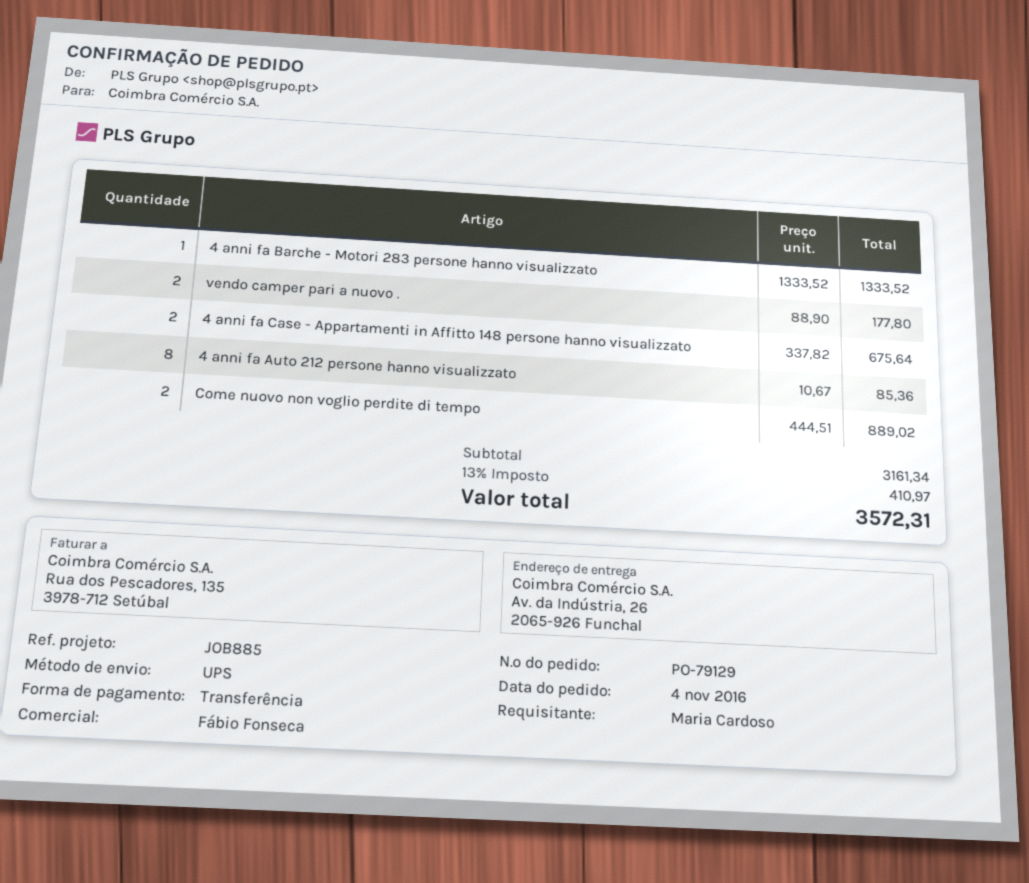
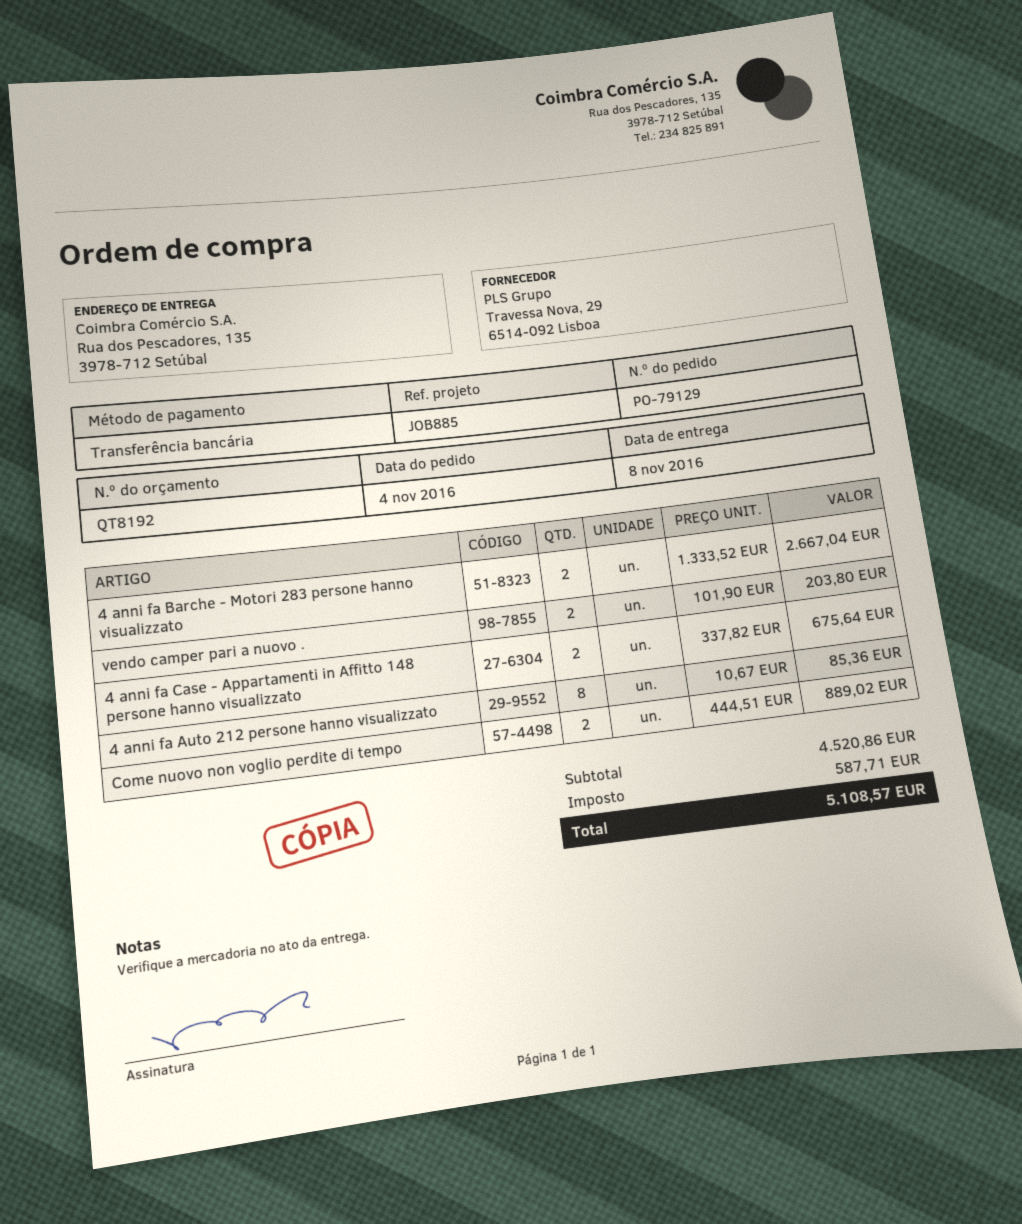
ship to: Av. da Indústria, 26, 2065-926 Funchal -> Rua dos Pescadores, 135, 3978-712 Setúbal
4 anni fa Barche - Motori 283 persone hanno visualizzato: 1 x 1333.52 = 1333.52 -> 2 x 1333.52 = 2667.04
vendo camper pari a nuovo .: 2 x 88.90 = 177.80 -> 2 x 101.90 = 203.80
subtotal: 3161.34 -> 4520.86
tax: 410.97 -> 587.71
total: 3572.31 -> 5108.57

